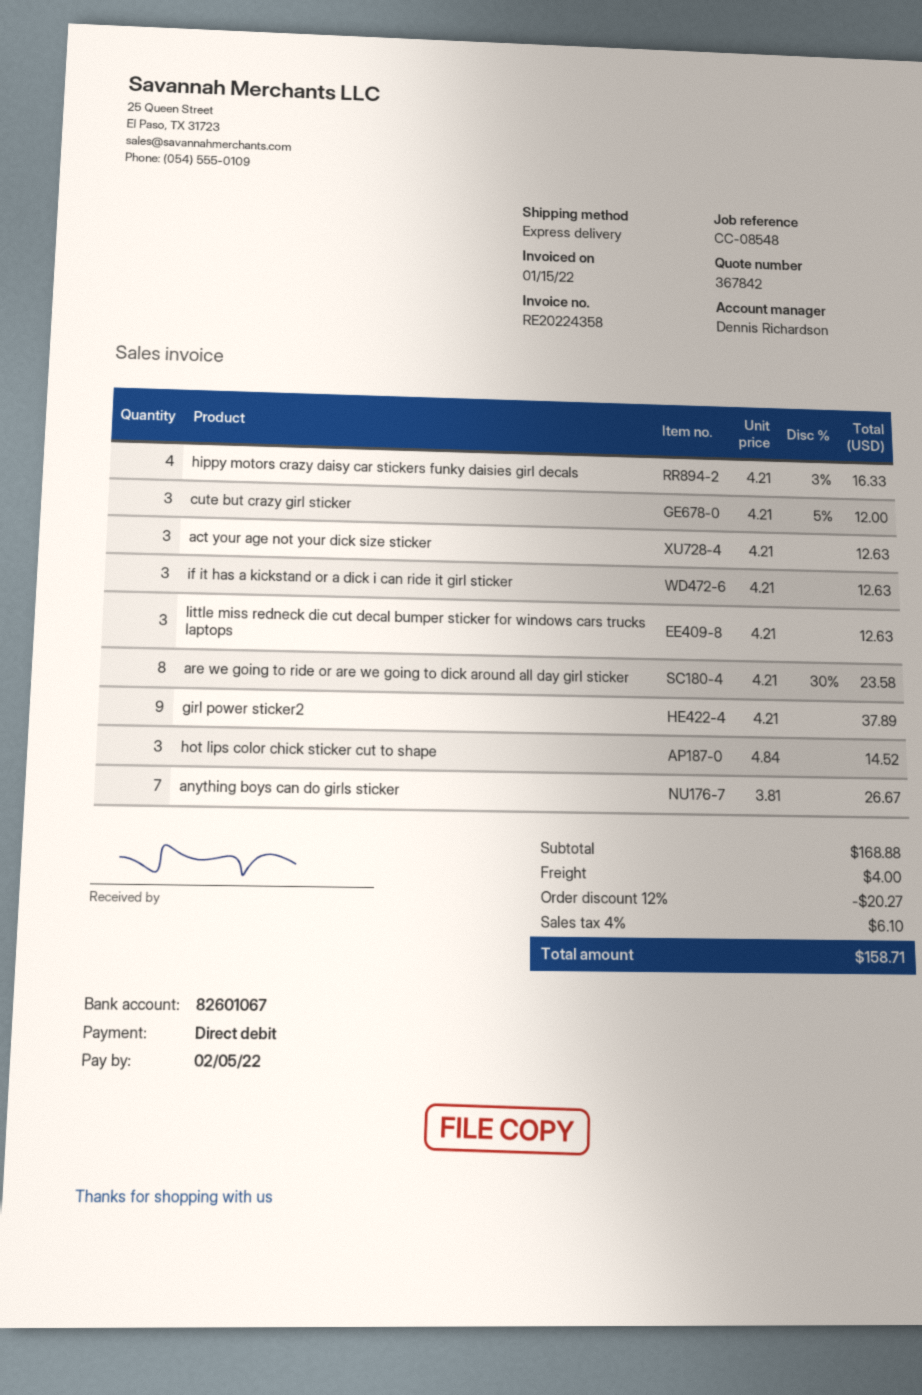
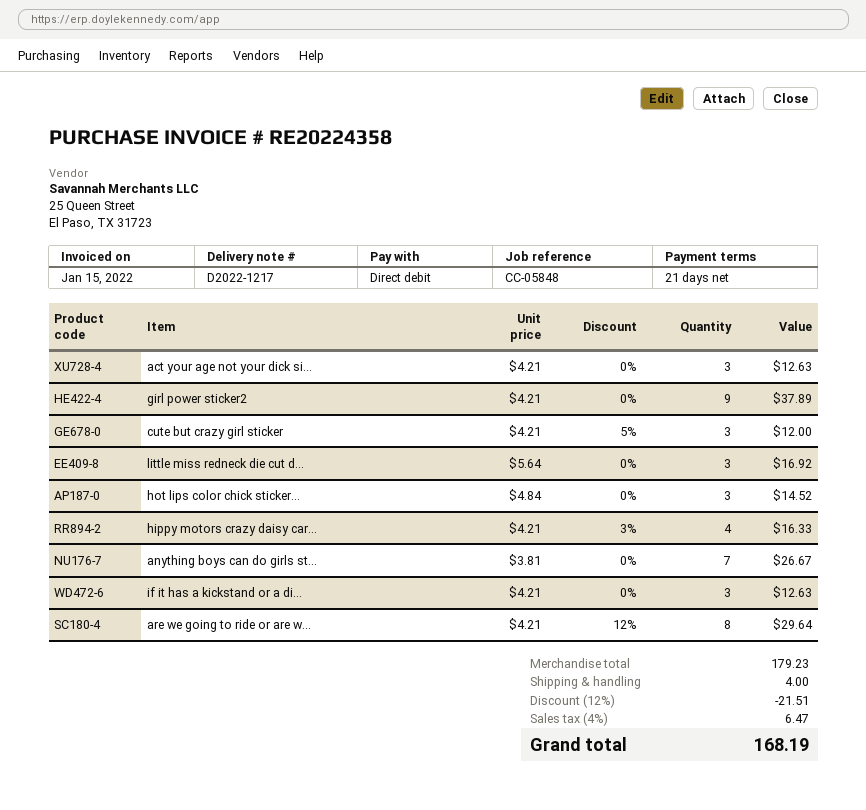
reference: CC-08548 -> CC-05848
little miss redneck die cut decal bumper sticker for windows cars trucks laptops: 3 x 4.21 = 12.63 -> 3 x 5.64 = 16.92
are we going to ride or are we going to dick around all day girl sticker: 8 x 4.21 - 30% = 23.58 -> 8 x 4.21 - 12% = 29.64
subtotal: 168.88 -> 179.23
discount: 12% = 20.27 -> 12% = 21.51
tax: 4% = 6.10 -> 4% = 6.47
total: 158.71 -> 168.19

